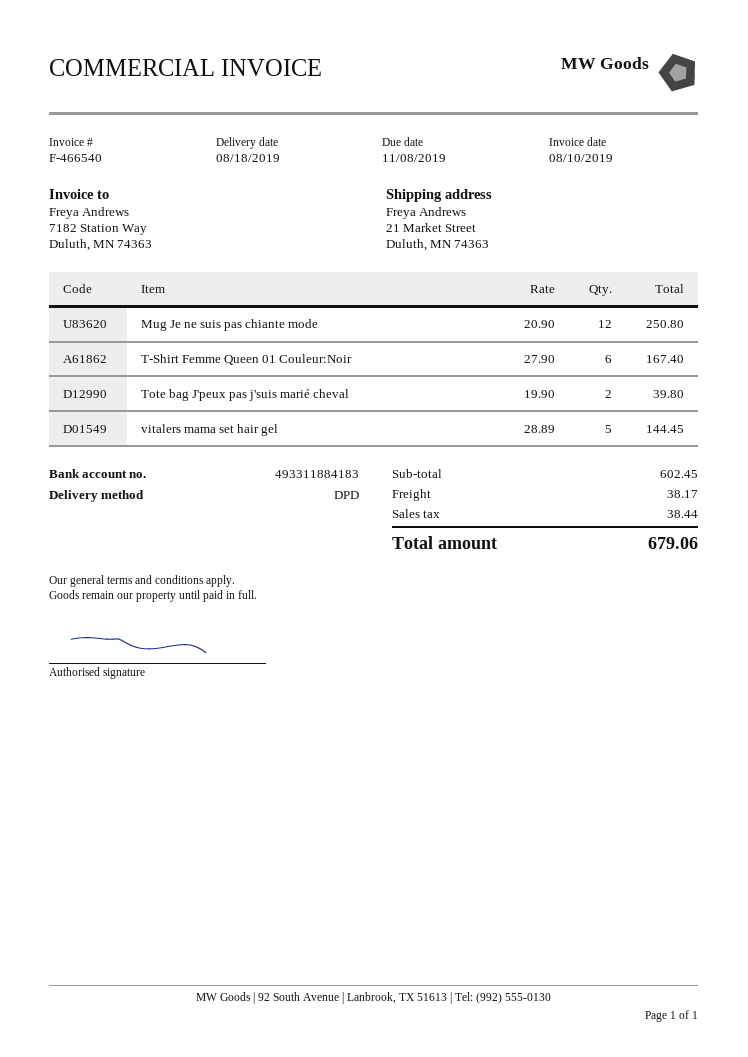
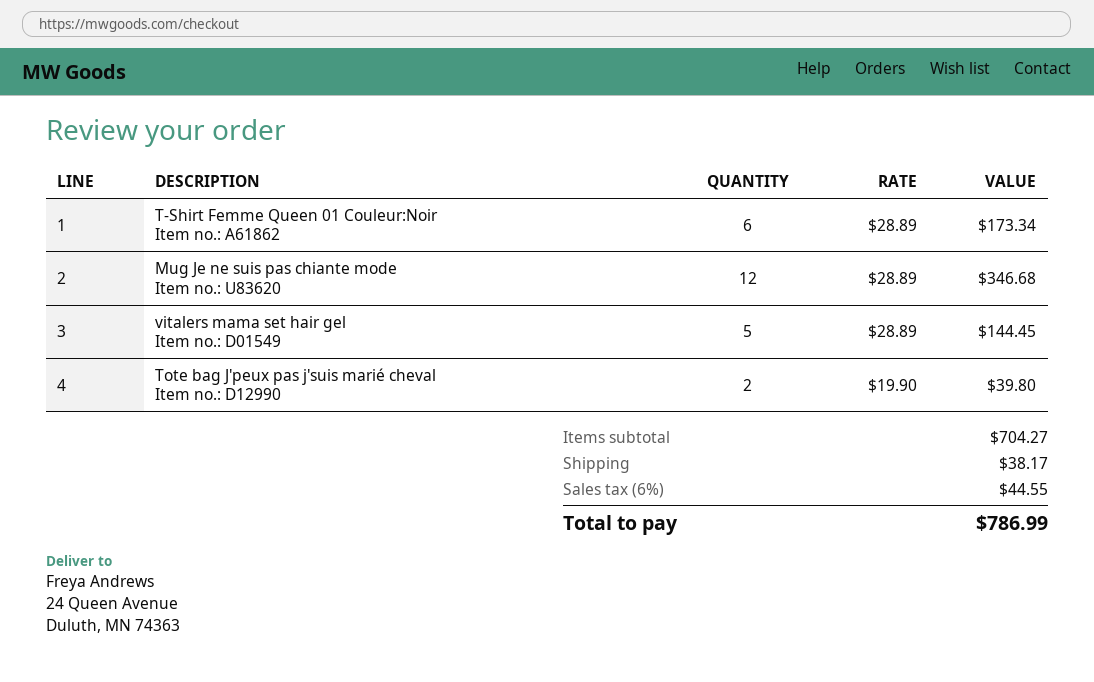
ship to: 21 Market Street, Duluth, MN 74363 -> 24 Queen Avenue, Duluth, MN 74363
Mug Je ne suis pas chiante mode: 12 x 20.90 = 250.80 -> 12 x 28.89 = 346.68
T-Shirt Femme Queen 01 Couleur:Noir: 6 x 27.90 = 167.40 -> 6 x 28.89 = 173.34
subtotal: 602.45 -> 704.27
tax: 38.44 -> 44.55
total: 679.06 -> 786.99

